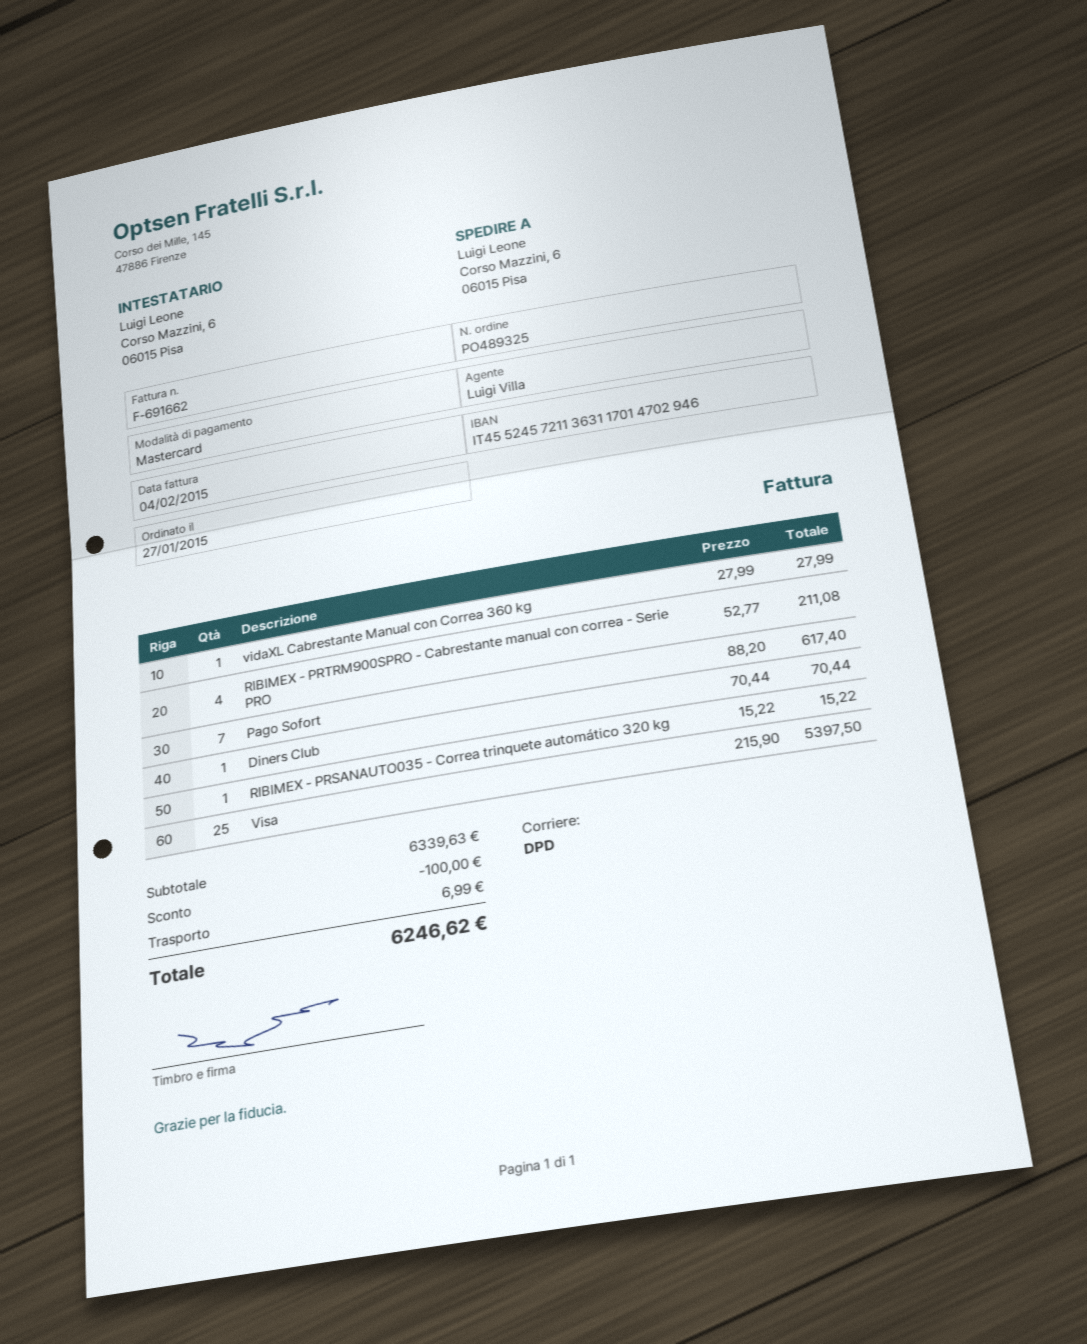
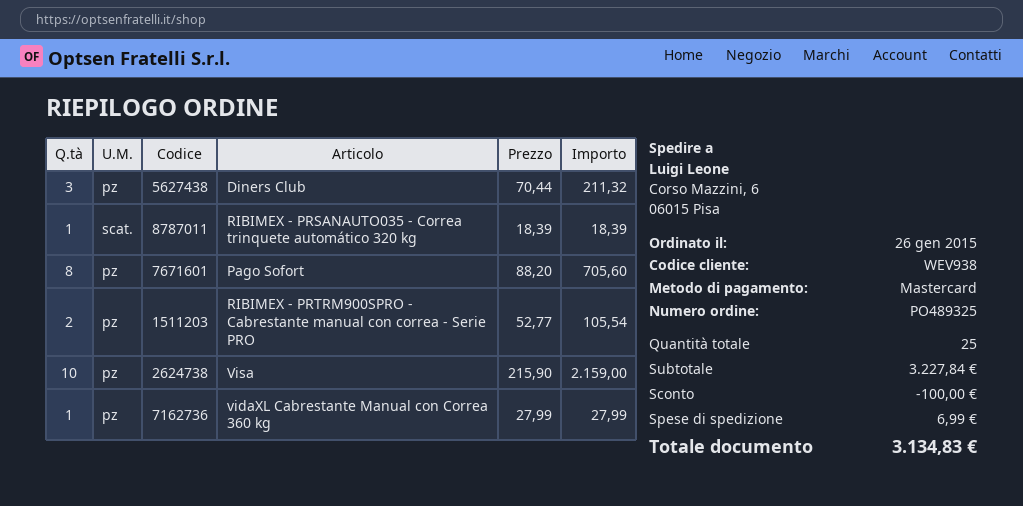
order date: 2015-01-27 -> 2015-01-26
RIBIMEX - PRTRM900SPRO - Cabrestante manual con correa - Serie PRO: 4 x 52.77 = 211.08 -> 2 x 52.77 = 105.54
Pago Sofort: 7 x 88.20 = 617.40 -> 8 x 88.20 = 705.60
Diners Club: 1 x 70.44 = 70.44 -> 3 x 70.44 = 211.32
RIBIMEX - PRSANAUTO035 - Correa trinquete automático 320 kg: 1 x 15.22 = 15.22 -> 1 x 18.39 = 18.39
Visa: 25 x 215.90 = 5397.50 -> 10 x 215.90 = 2159.00
subtotal: 6339.63 -> 3227.84
total: 6246.62 -> 3134.83

